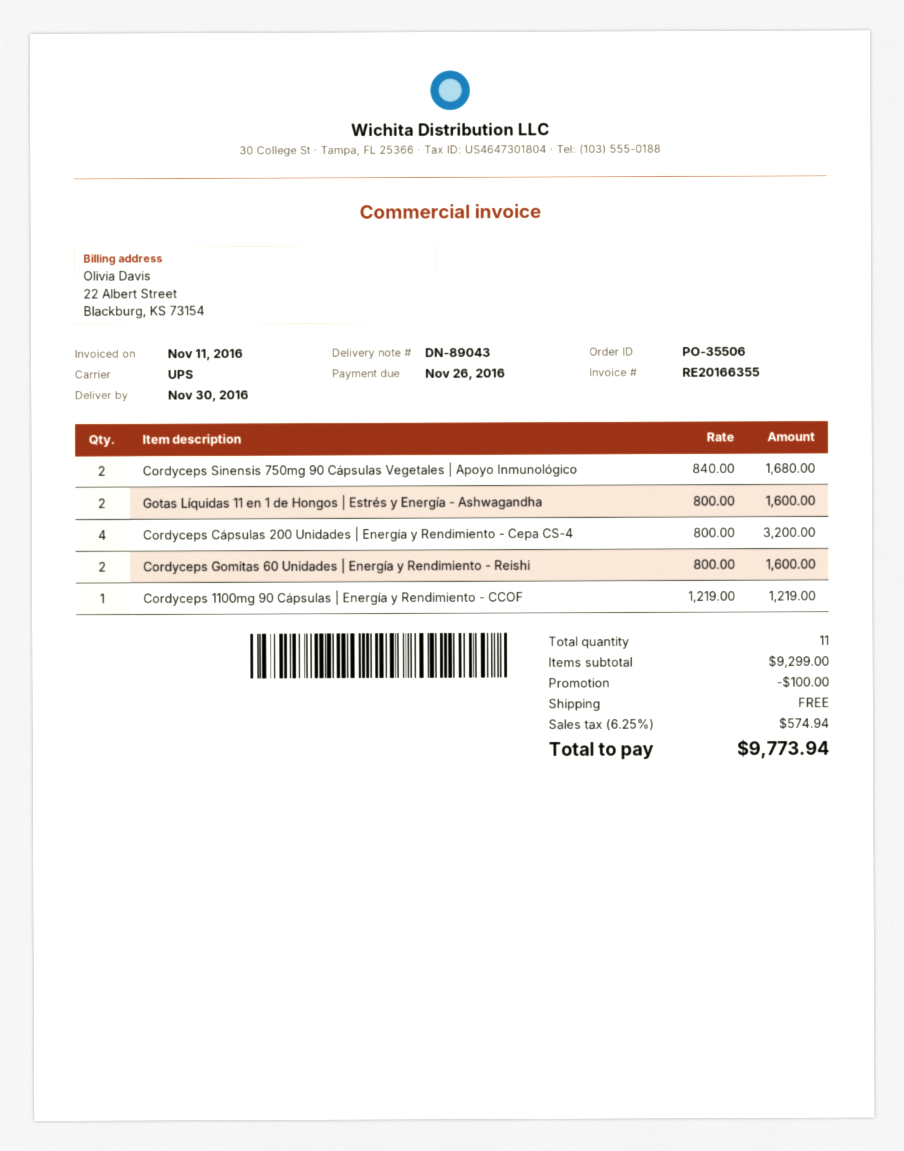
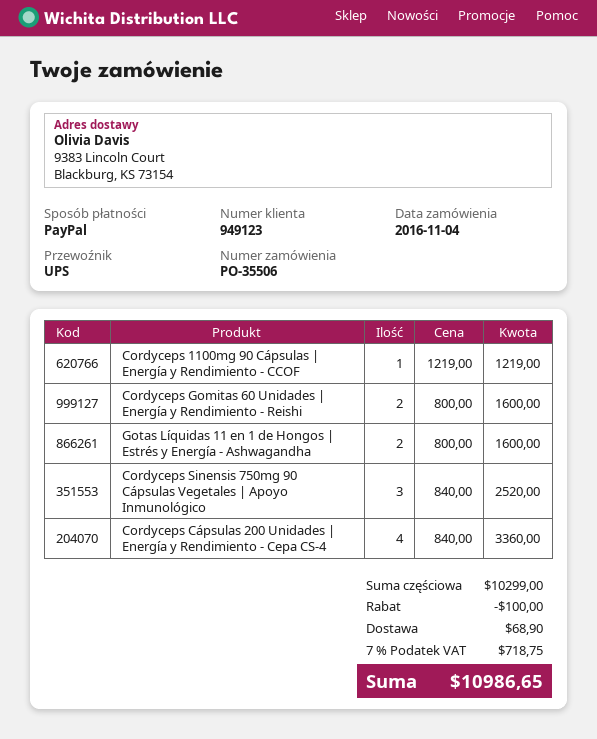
Cordyceps Sinensis 750mg 90 Cápsulas Vegetales | Apoyo Inmunológico: 2 x 840.00 = 1680.00 -> 3 x 840.00 = 2520.00
Cordyceps Cápsulas 200 Unidades | Energía y Rendimiento - Cepa CS-4: 4 x 800.00 = 3200.00 -> 4 x 840.00 = 3360.00
subtotal: 9299.00 -> 10299.00
shipping: 0.00 -> 68.90
tax: 6.25% = 574.94 -> 7% = 718.75
total: 9773.94 -> 10986.65

